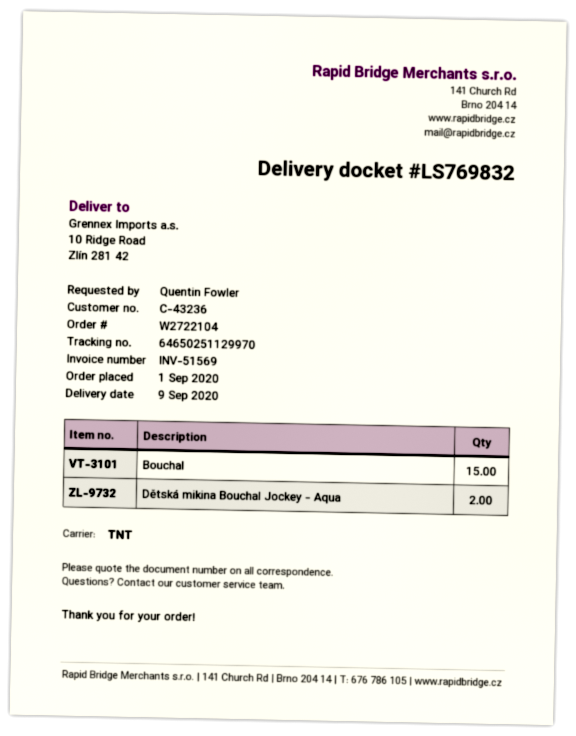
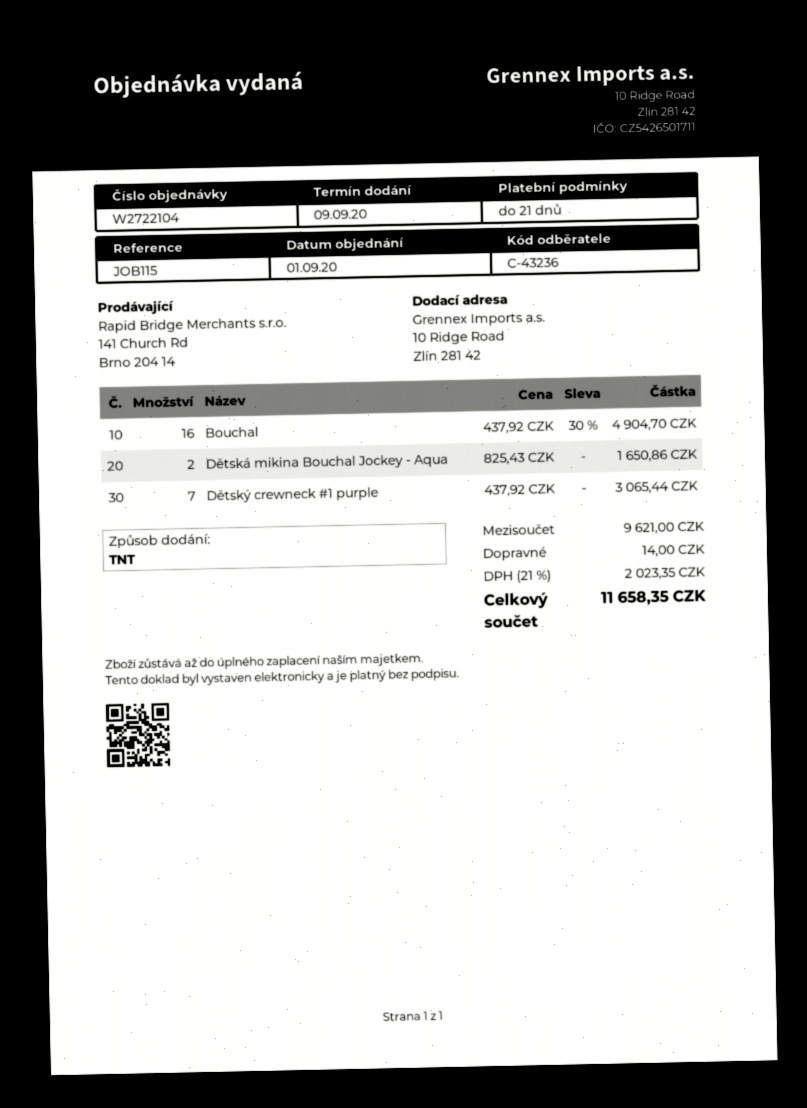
Bouchal: 15 -> 16
Dětský crewneck #1 purple: none -> 7

